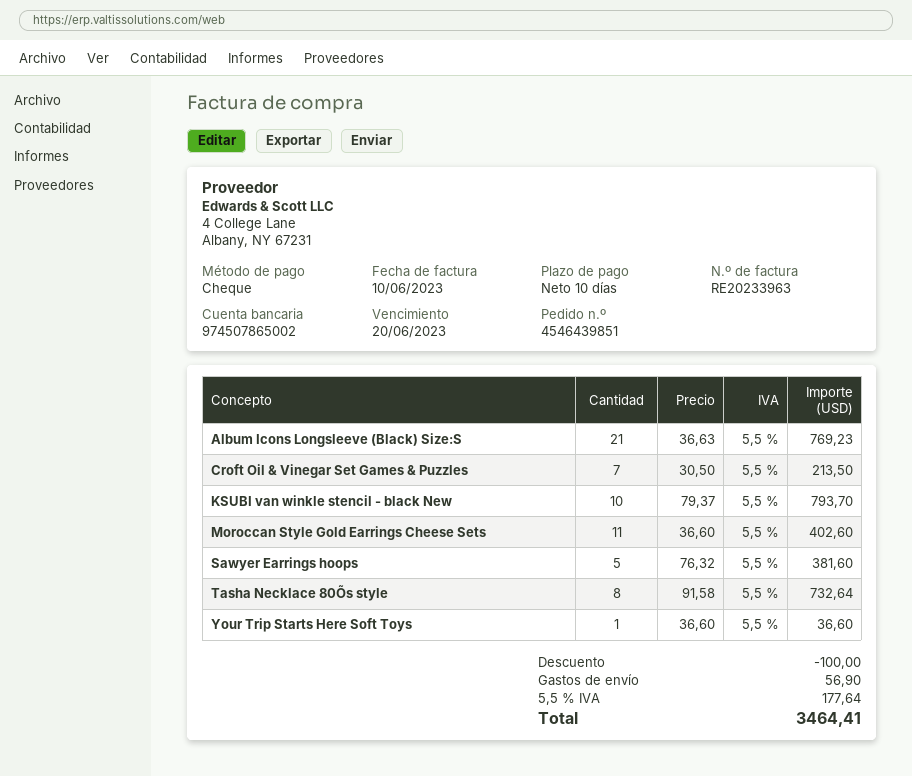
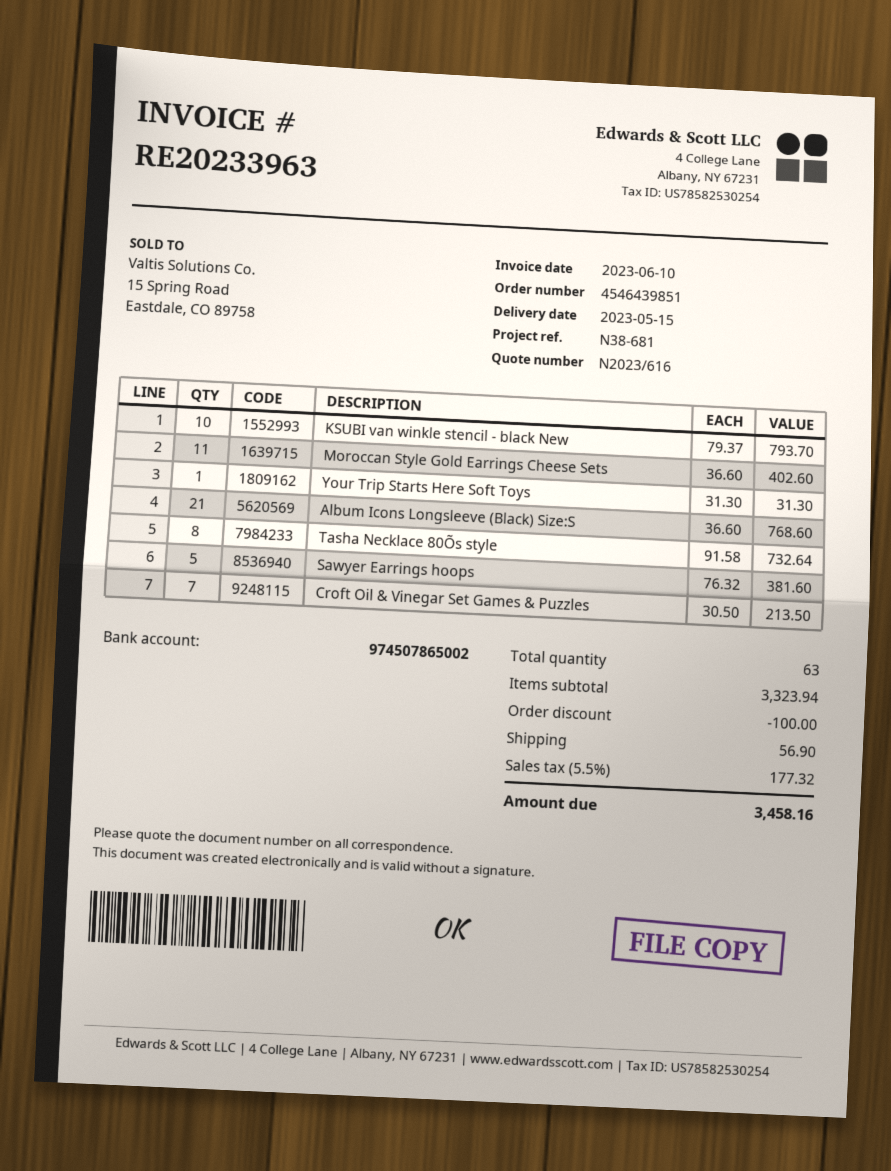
Album Icons Longsleeve (Black) Size:S: 21 x 36.63 = 769.23 -> 21 x 36.60 = 768.60
Your Trip Starts Here Soft Toys: 1 x 36.60 = 36.60 -> 1 x 31.30 = 31.30
tax: 5.5% = 177.64 -> 5.5% = 177.32
total: 3464.41 -> 3458.16

